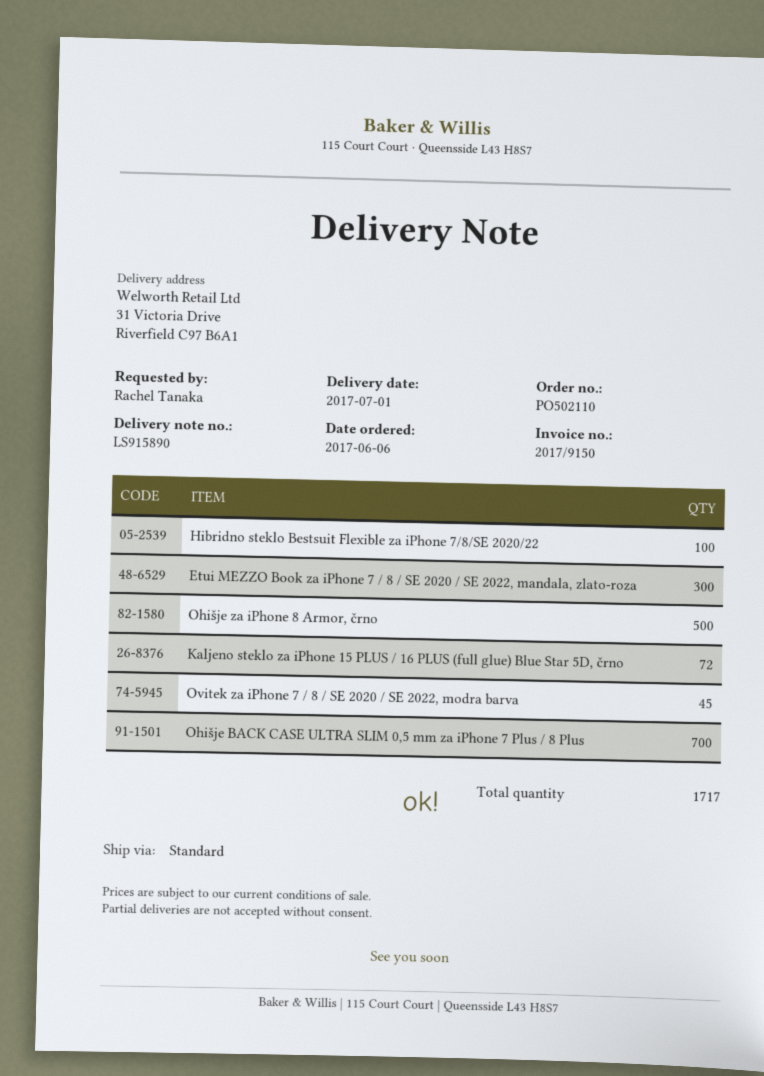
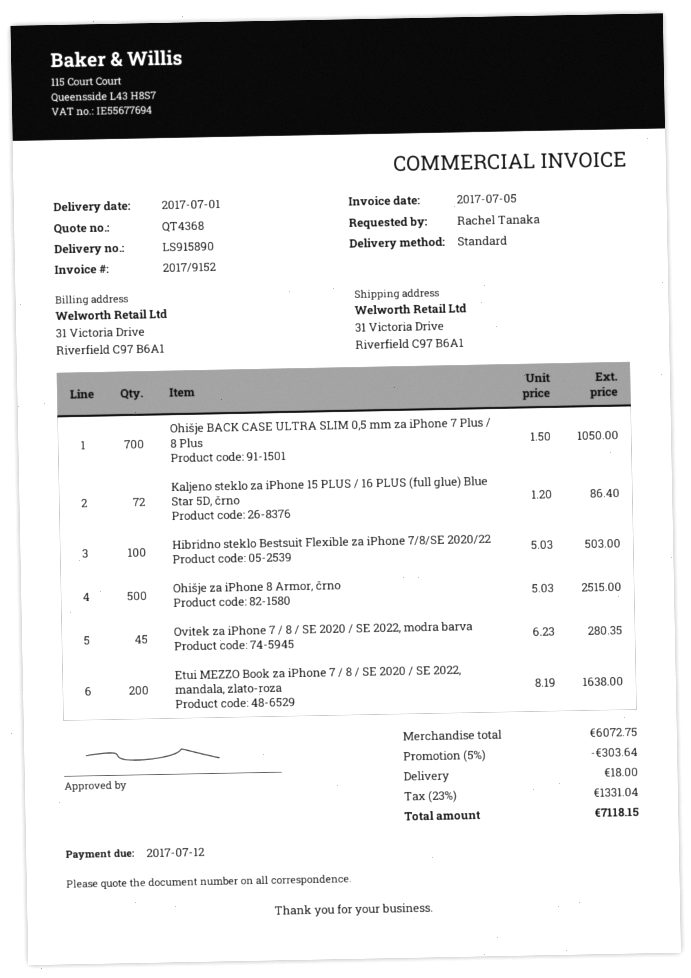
invoice number: 2017/9150 -> 2017/9152
Etui MEZZO Book za iPhone 7 / 8 / SE 2020 / SE 2022, mandala, zlato-roza: 300 -> 200

